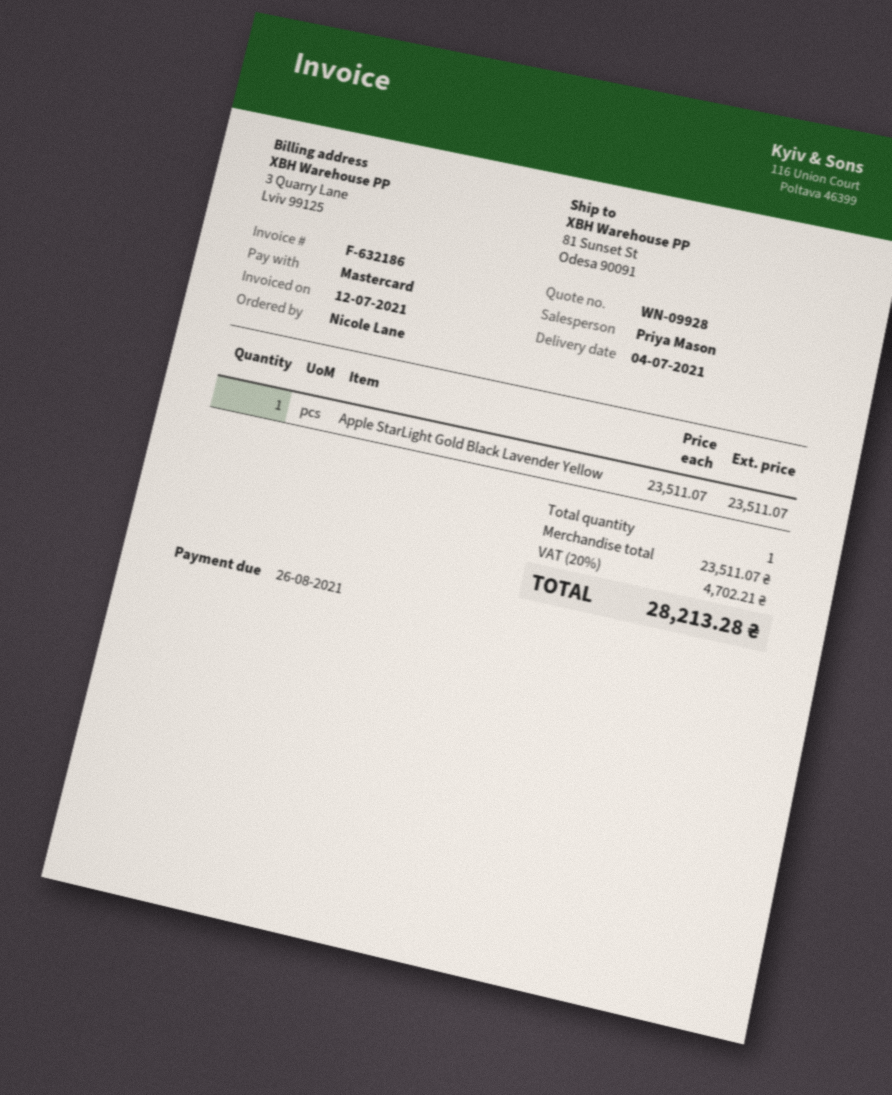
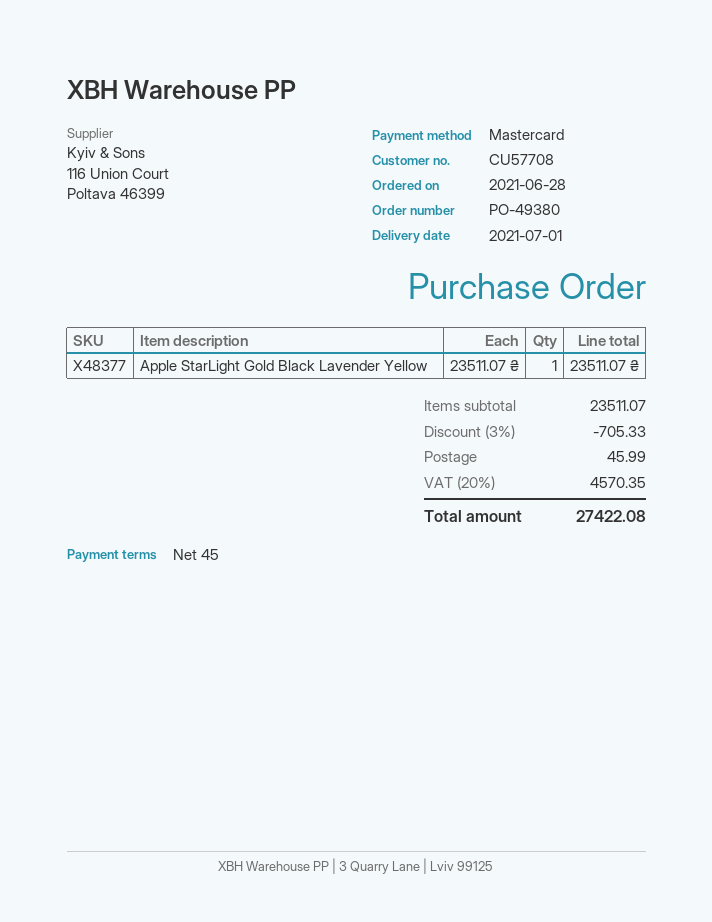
delivery date: 2021-07-04 -> 2021-07-01
discount: none -> 3% = 705.33
shipping: none -> 45.99
tax: 20% = 4702.21 -> 20% = 4570.35
total: 28213.28 -> 27422.08

